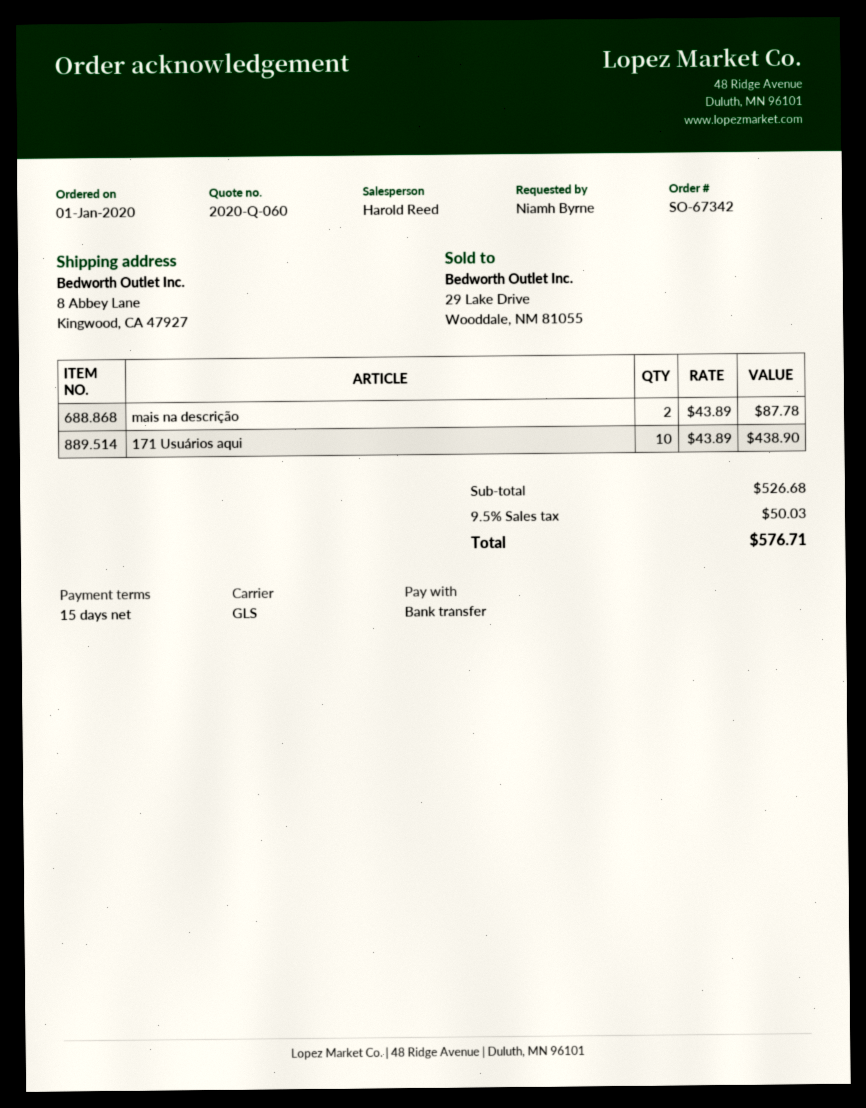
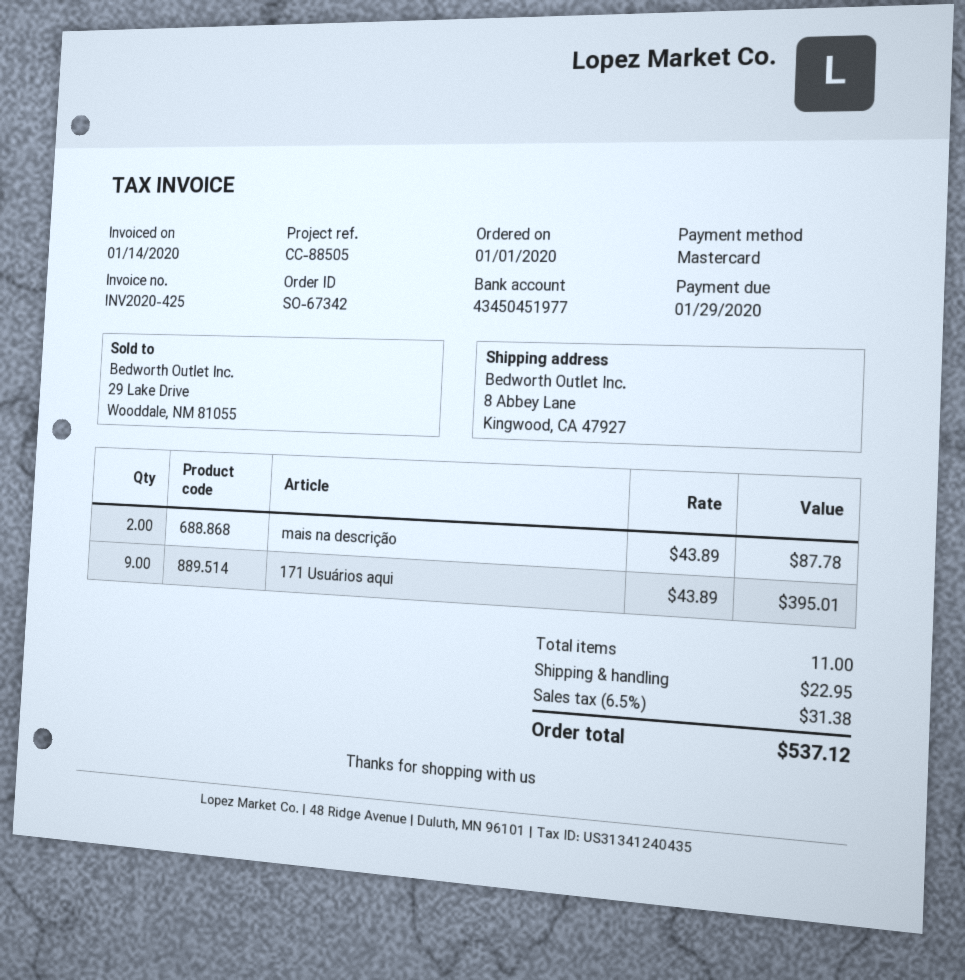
payment method: bank transfer -> Mastercard
171 Usuários aqui: 10 x 43.89 = 438.90 -> 9 x 43.89 = 395.01
shipping: none -> 22.95
tax: 9.5% = 50.03 -> 6.5% = 31.38
total: 576.71 -> 537.12

